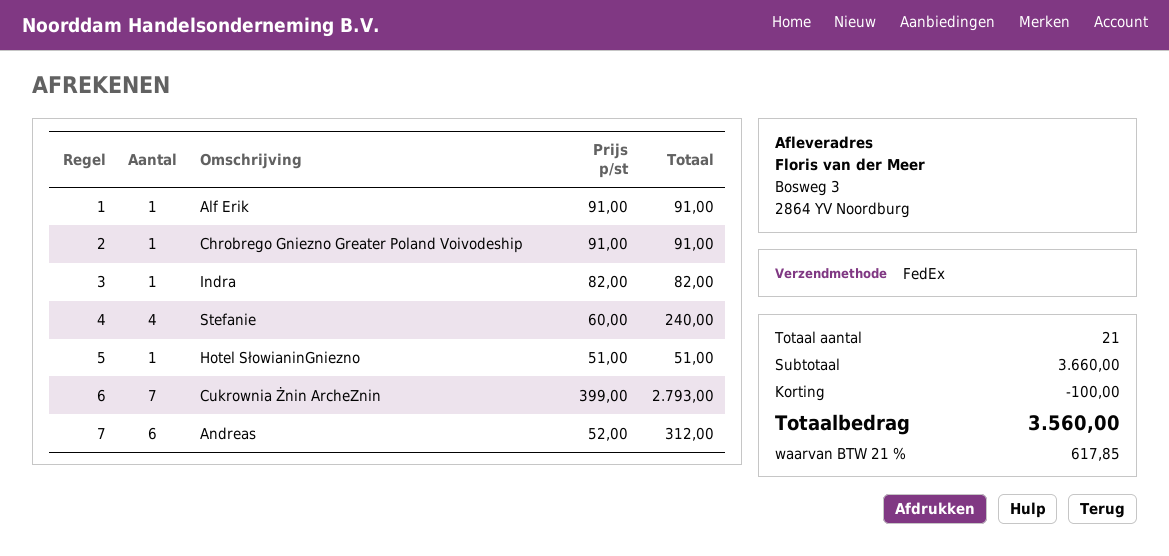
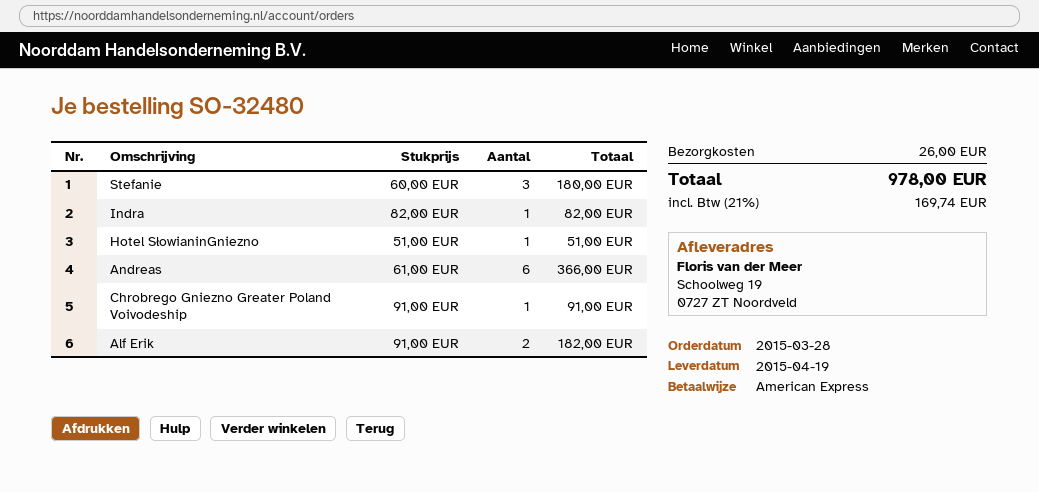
ship to: Bosweg 3, 2864 YV Noordburg -> Schoolweg 19, 0727 ZT Noordveld
Alf Erik: 1 x 91.00 = 91.00 -> 2 x 91.00 = 182.00
Stefanie: 4 x 60.00 = 240.00 -> 3 x 60.00 = 180.00
Cukrownia Żnin ArcheZnin: 7 x 399.00 = 2793.00 -> none
Andreas: 6 x 52.00 = 312.00 -> 6 x 61.00 = 366.00
discount: 100.00 -> none
shipping: none -> 26.00
tax: 21% = 617.85 -> 21% = 169.74
total: 3560.00 -> 978.00

